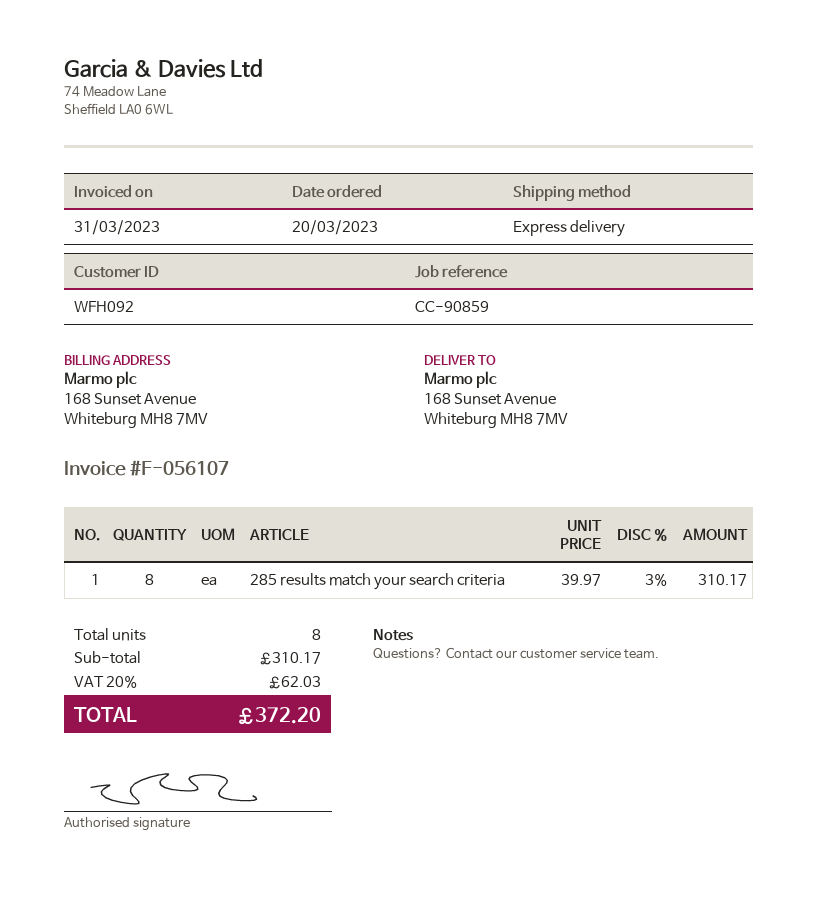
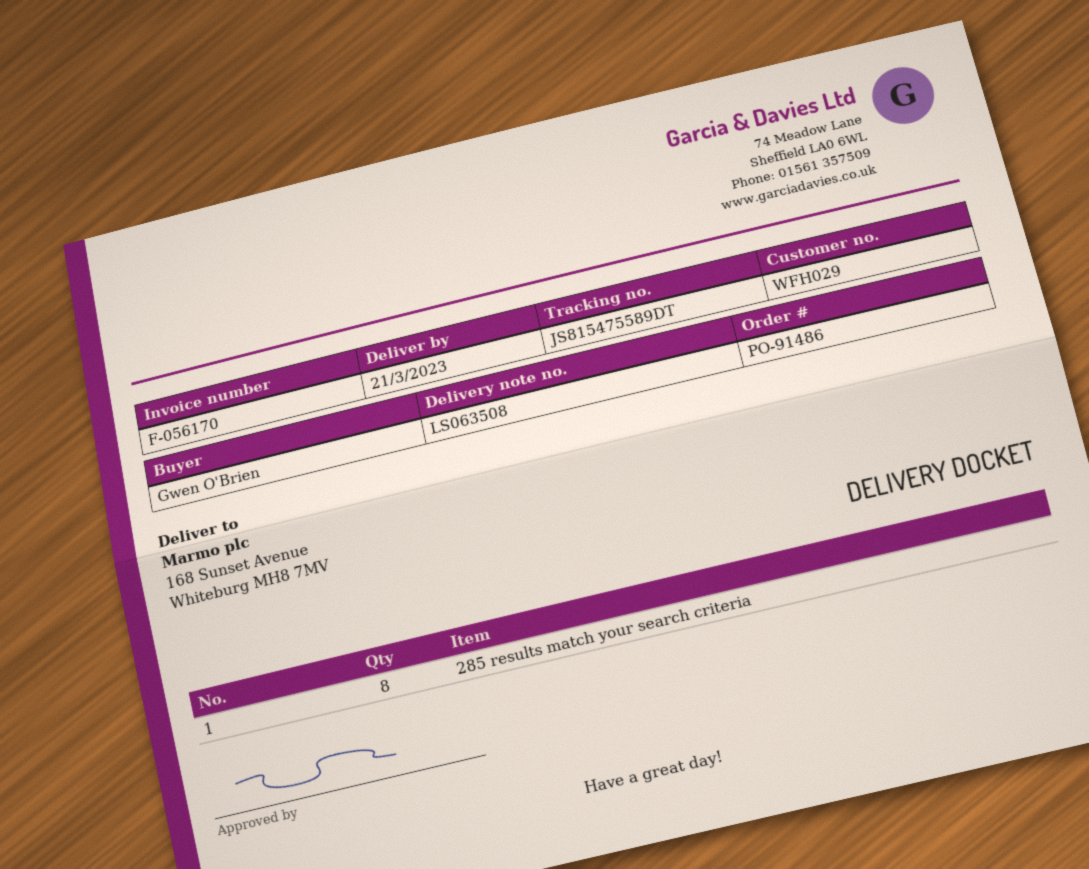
invoice number: F-056107 -> F-056170
customer number: WFH092 -> WFH029

